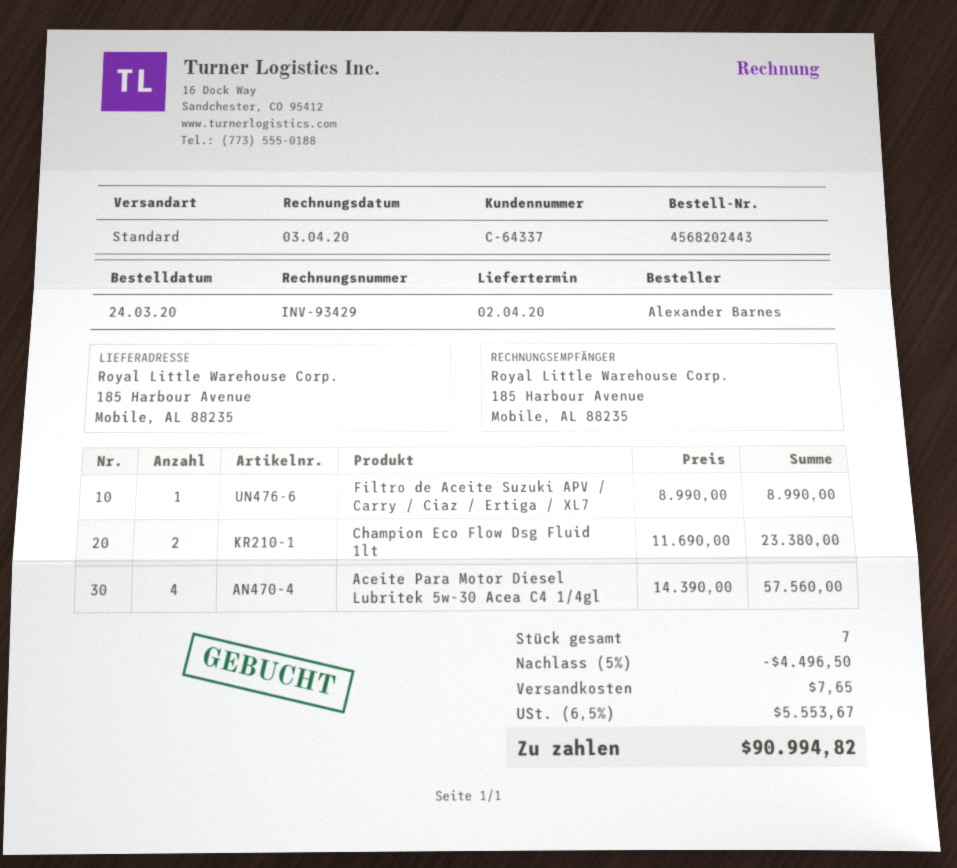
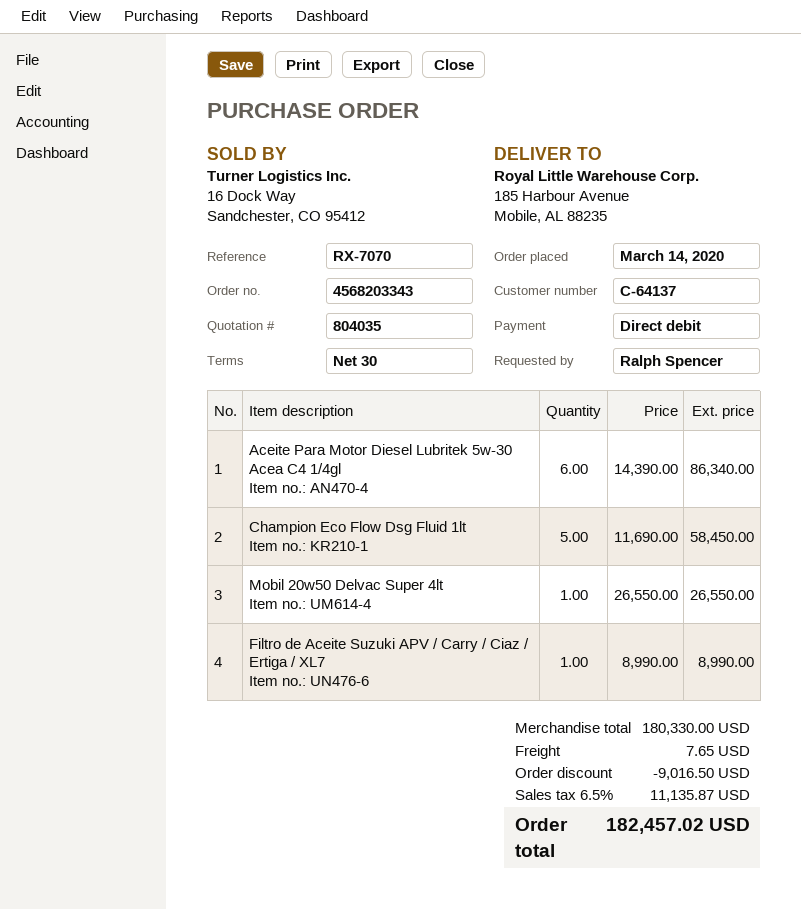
order number: 4568202443 -> 4568203343
order date: 2020-03-24 -> 2020-03-14
customer number: C-64337 -> C-64137
ordered by: Alexander Barnes -> Ralph Spencer
Champion Eco Flow Dsg Fluid 1lt: 2 x 11690.00 = 23380.00 -> 5 x 11690.00 = 58450.00
Aceite Para Motor Diesel Lubritek 5w-30 Acea C4 1/4gl: 4 x 14390.00 = 57560.00 -> 6 x 14390.00 = 86340.00
Mobil 20w50 Delvac Super 4lt: none -> 1 x 26550.00 = 26550.00
discount: 4496.50 -> 9016.50
tax: 6.5% = 5553.67 -> 6.5% = 11135.87
total: 90994.82 -> 182457.02

